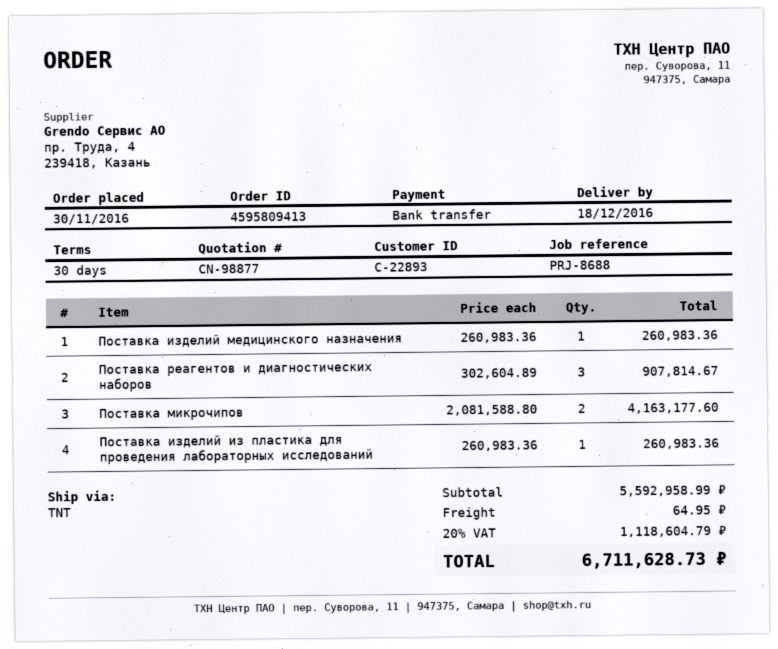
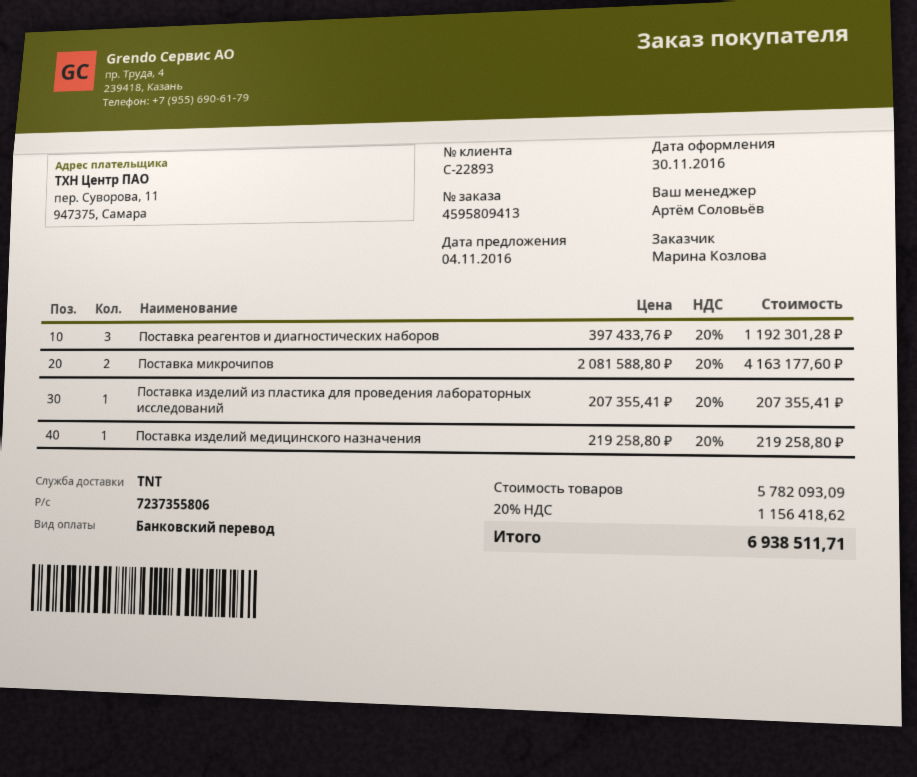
Поставка изделий медицинского назначения: 1 x 260983.36 = 260983.36 -> 1 x 219258.80 = 219258.80
Поставка реагентов и диагностических наборов: 3 x 302604.89 = 907814.67 -> 3 x 397433.76 = 1192301.28
Поставка изделий из пластика для проведения лабораторных исследований: 1 x 260983.36 = 260983.36 -> 1 x 207355.41 = 207355.41
subtotal: 5592958.99 -> 5782093.09
shipping: 64.95 -> none
tax: 20% = 1118604.79 -> 20% = 1156418.62
total: 6711628.73 -> 6938511.71

